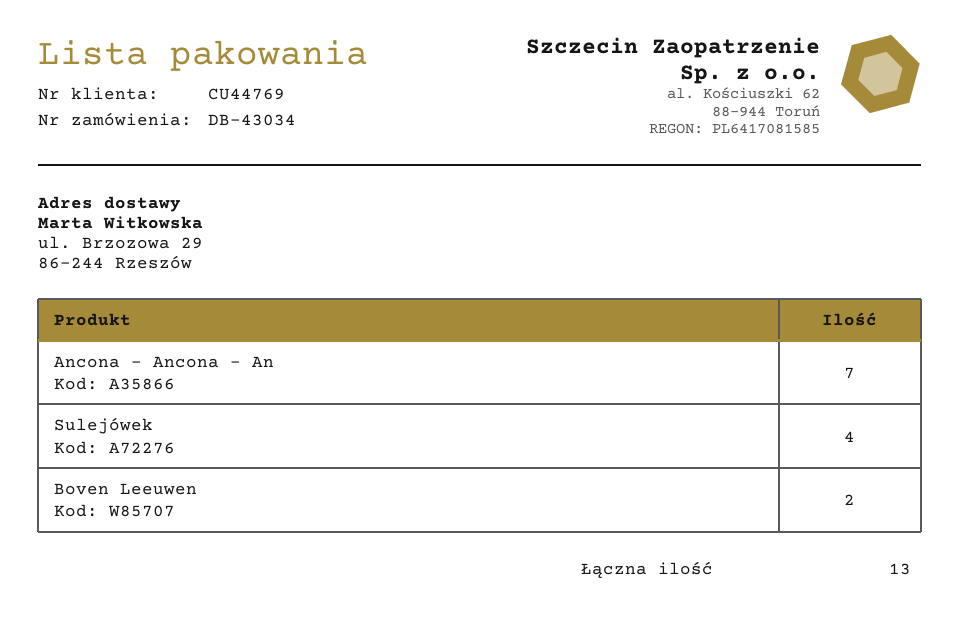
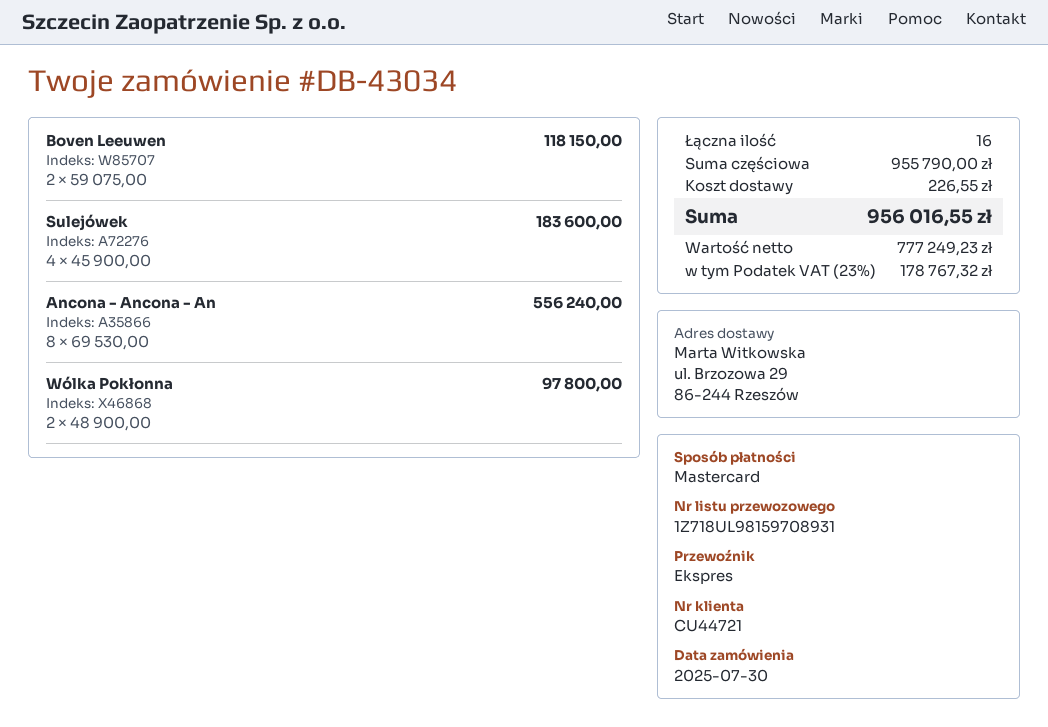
customer number: CU44769 -> CU44721
Ancona - Ancona - An: 7 -> 8
Wólka Pokłonna: none -> 2
total quantity: 13 -> 16

